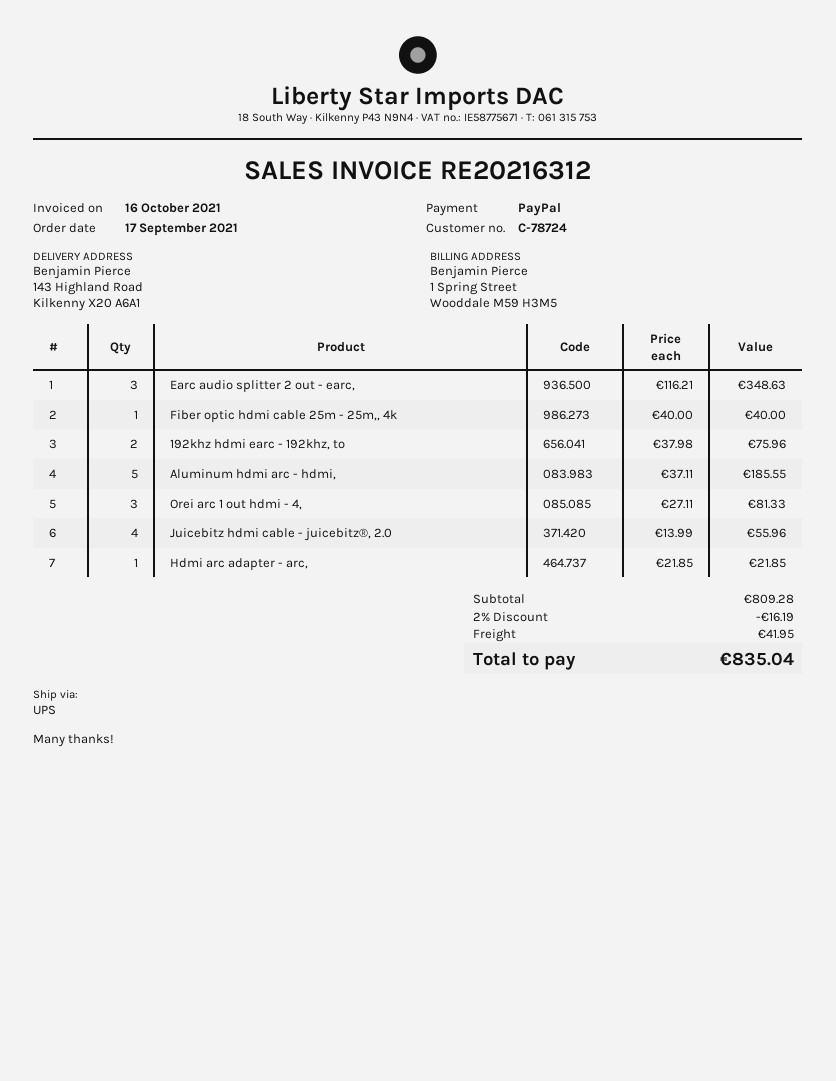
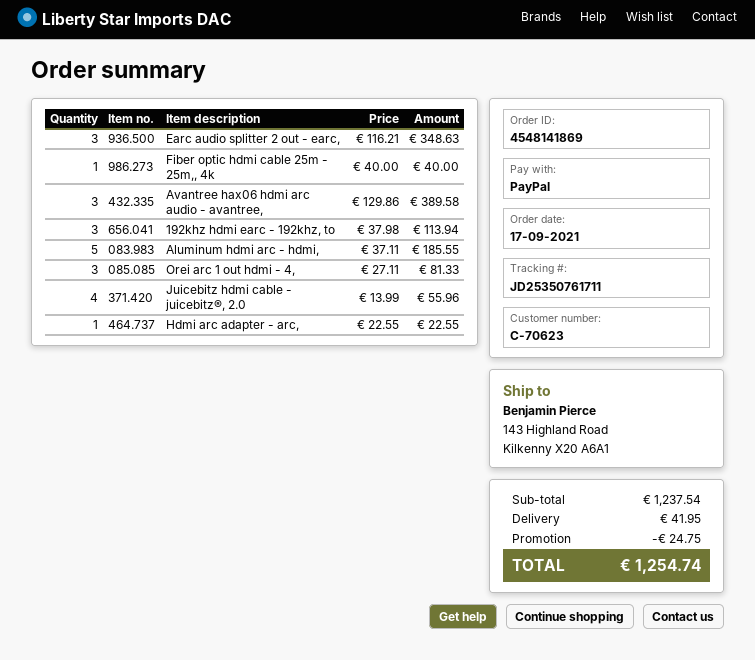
customer number: C-78724 -> C-70623
192khz hdmi earc - 192khz, to: 2 x 37.98 = 75.96 -> 3 x 37.98 = 113.94
Hdmi arc adapter - arc,: 1 x 21.85 = 21.85 -> 1 x 22.55 = 22.55
Avantree hax06 hdmi arc audio - avantree,: none -> 3 x 129.86 = 389.58
subtotal: 809.28 -> 1237.54
discount: 16.19 -> 24.75
total: 835.04 -> 1254.74

